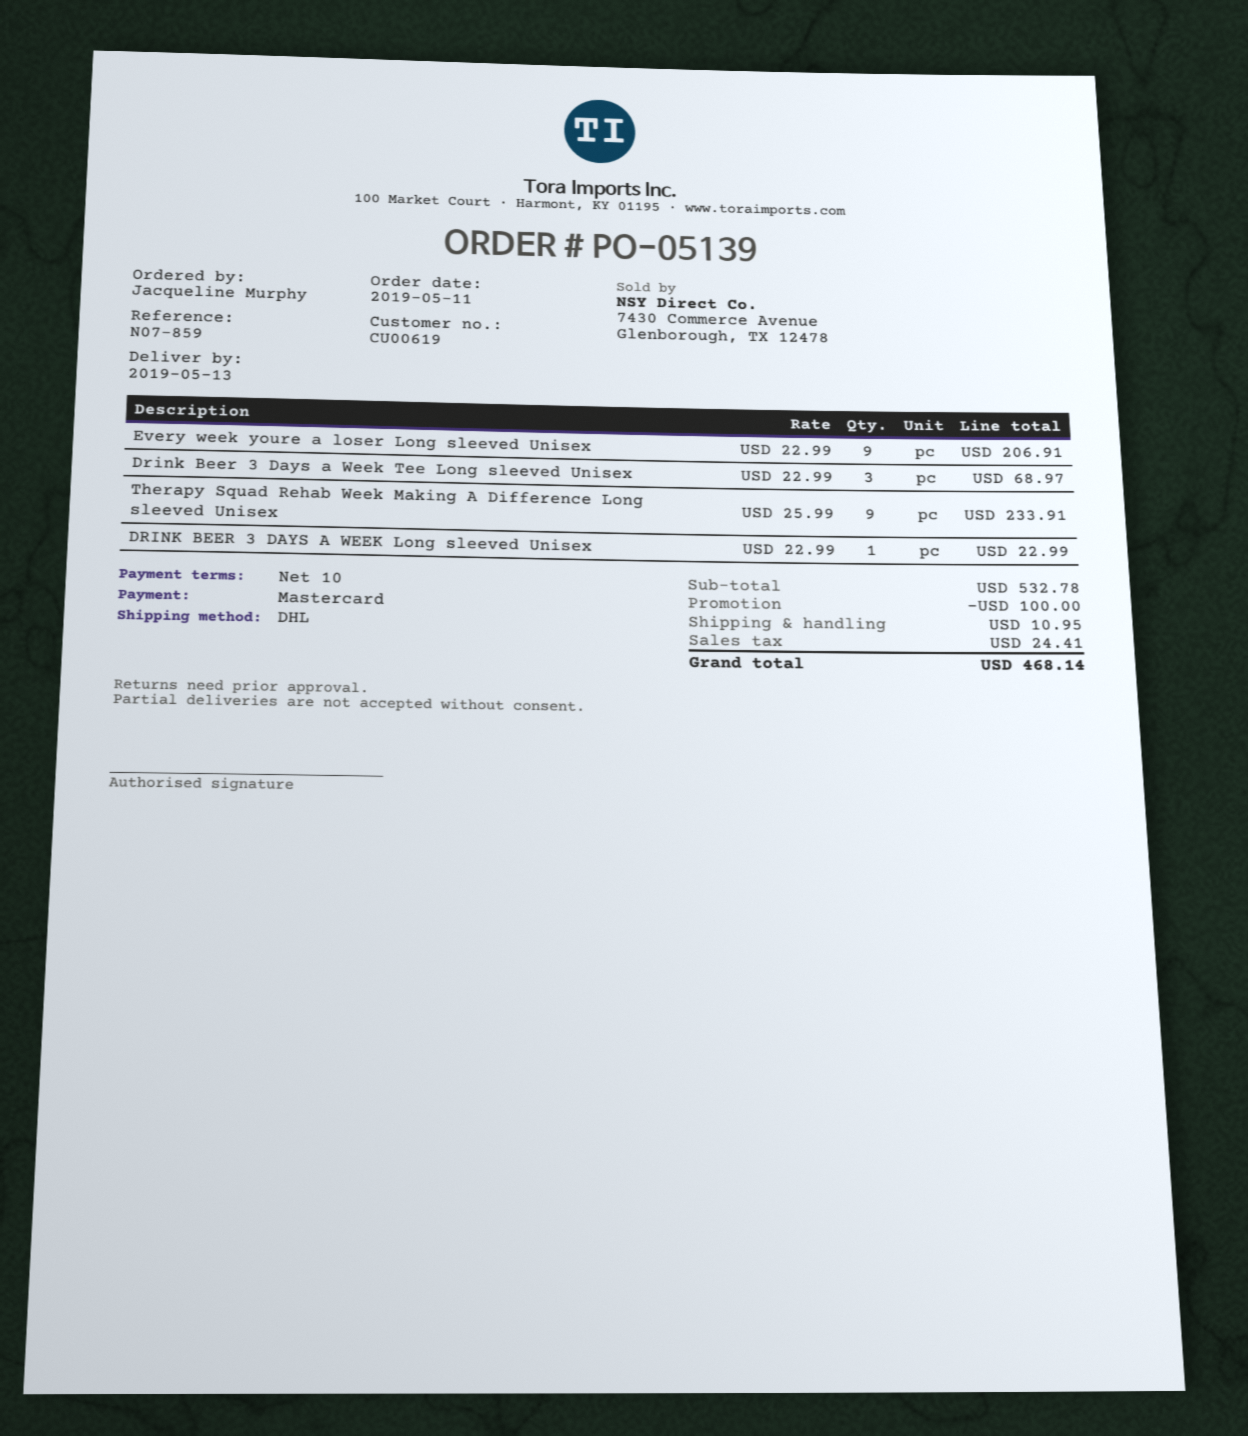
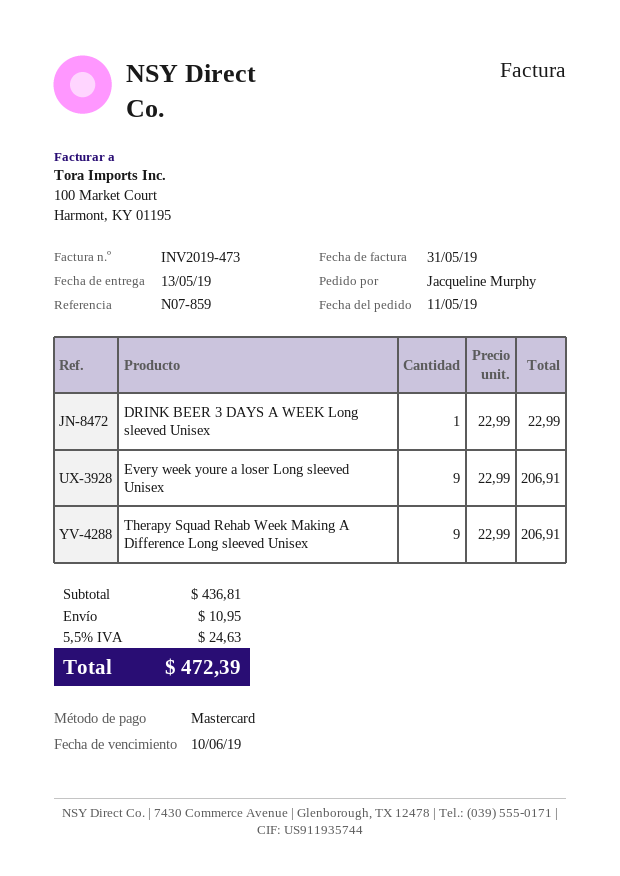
Drink Beer 3 Days a Week Tee Long sleeved Unisex: 3 x 22.99 = 68.97 -> none
Therapy Squad Rehab Week Making A Difference Long sleeved Unisex: 9 x 25.99 = 233.91 -> 9 x 22.99 = 206.91
subtotal: 532.78 -> 436.81
discount: 100.00 -> none
tax: 24.41 -> 24.63
total: 468.14 -> 472.39

